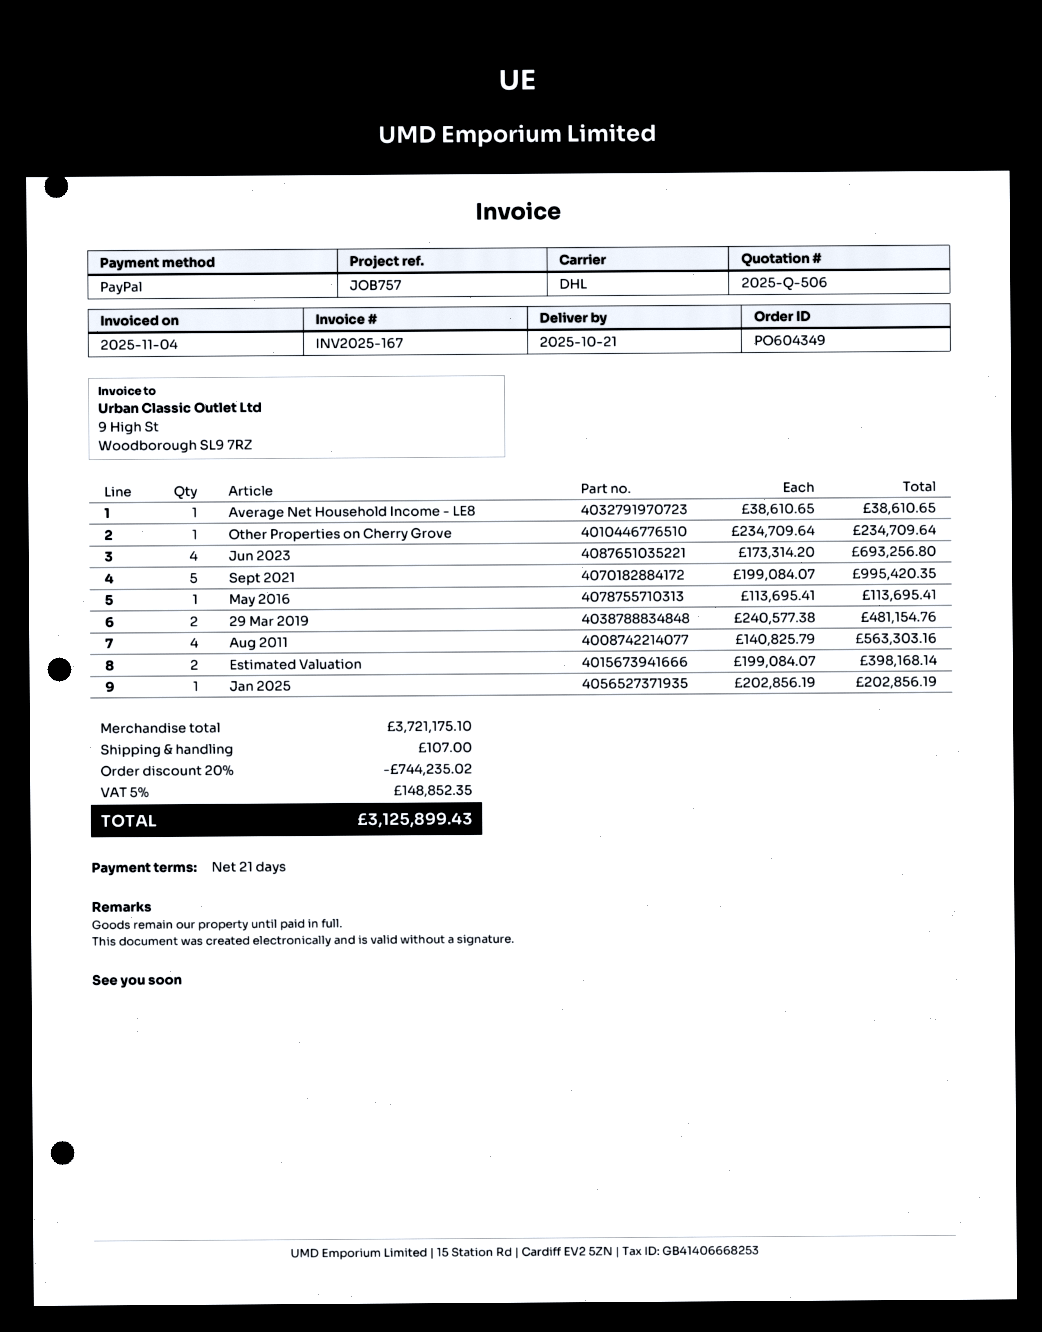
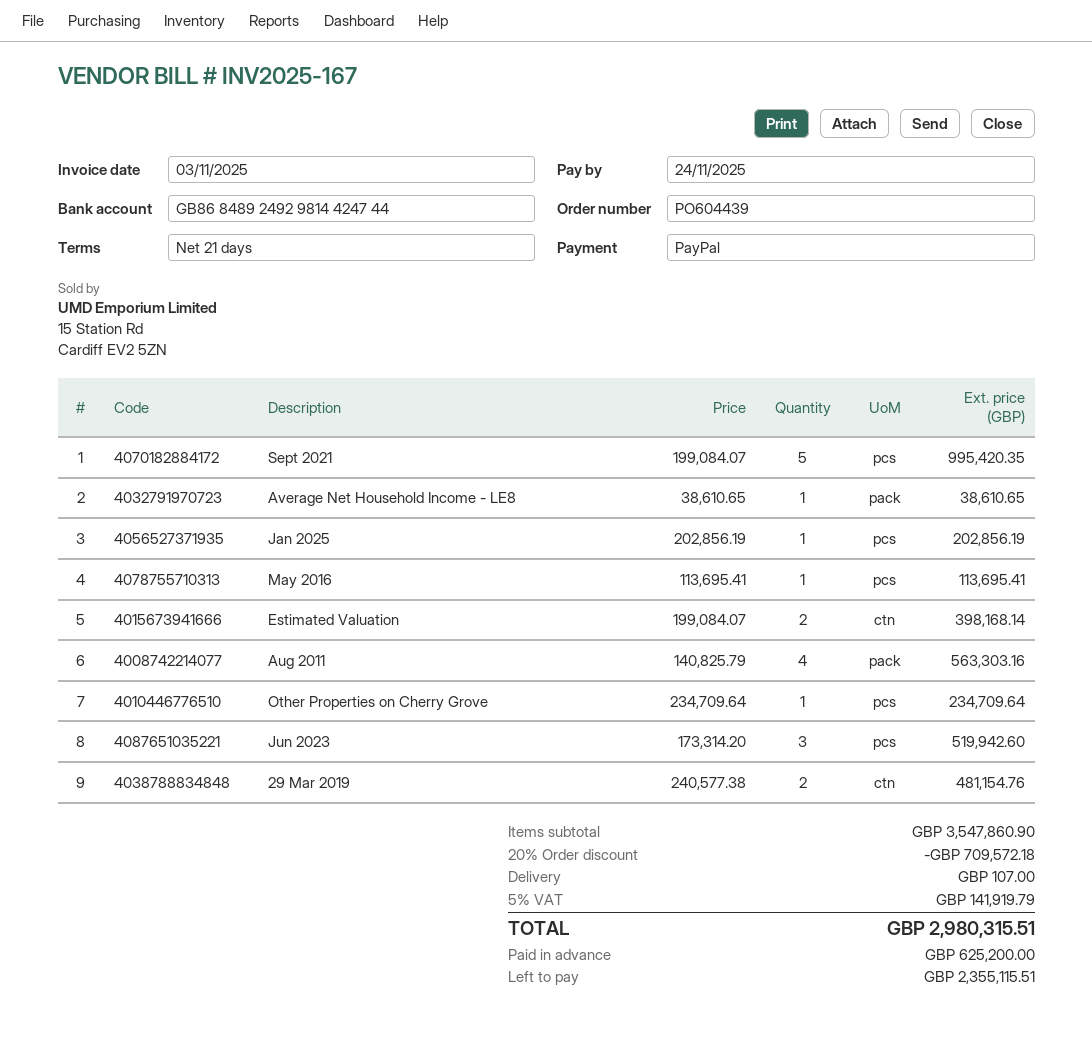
order number: PO604349 -> PO604439
invoice date: 2025-11-04 -> 2025-11-03
Jun 2023: 4 x 173314.20 = 693256.80 -> 3 x 173314.20 = 519942.60
subtotal: 3721175.10 -> 3547860.90
discount: 20% = 744235.02 -> 20% = 709572.18
tax: 5% = 148852.35 -> 5% = 141919.79
total: 3125899.43 -> 2980315.51

